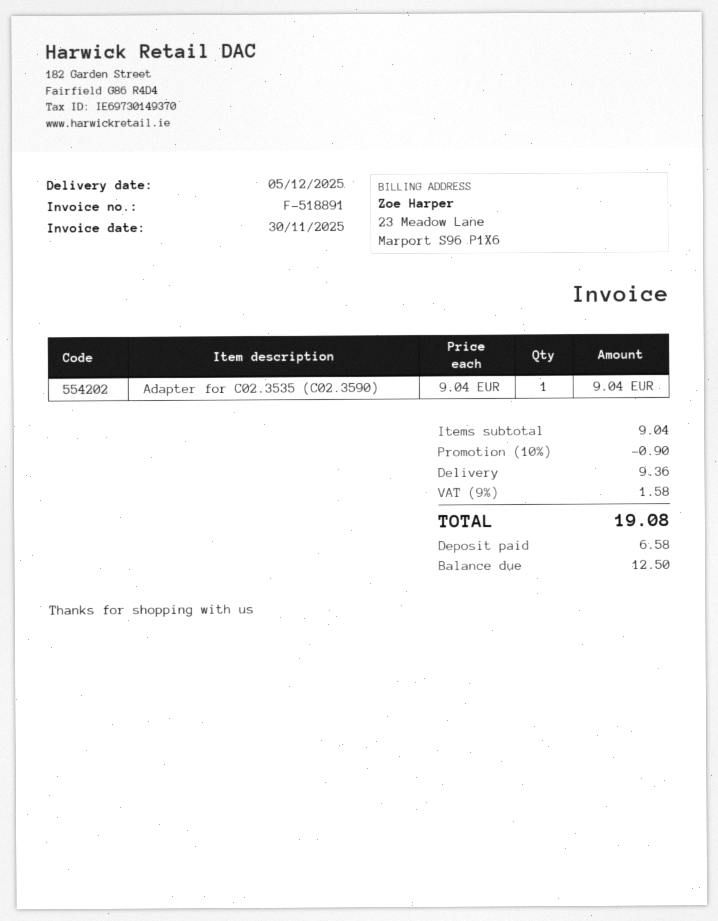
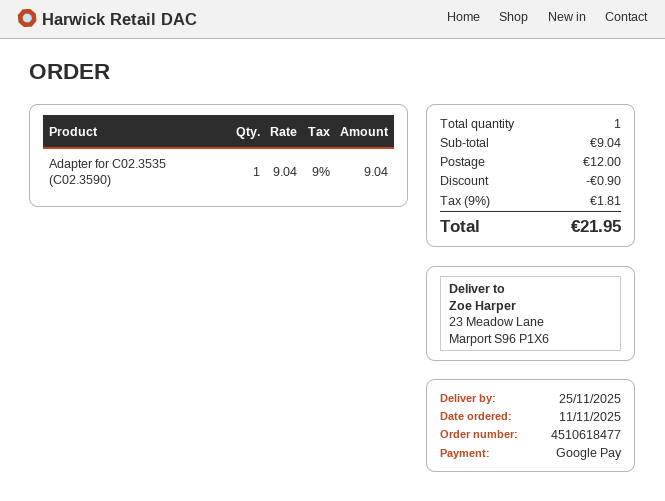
delivery date: 2025-12-05 -> 2025-11-25
shipping: 9.36 -> 12.00
tax: 9% = 1.58 -> 9% = 1.81
total: 19.08 -> 21.95

